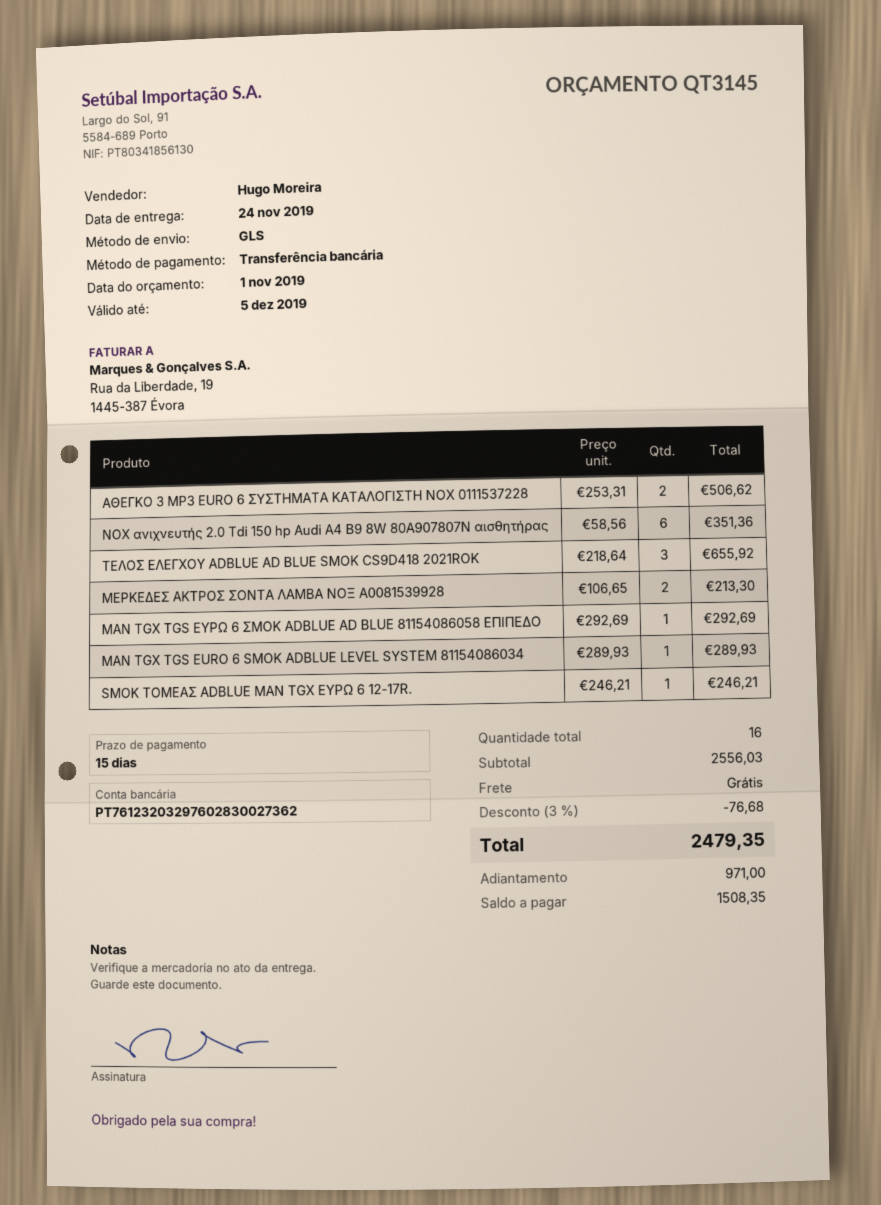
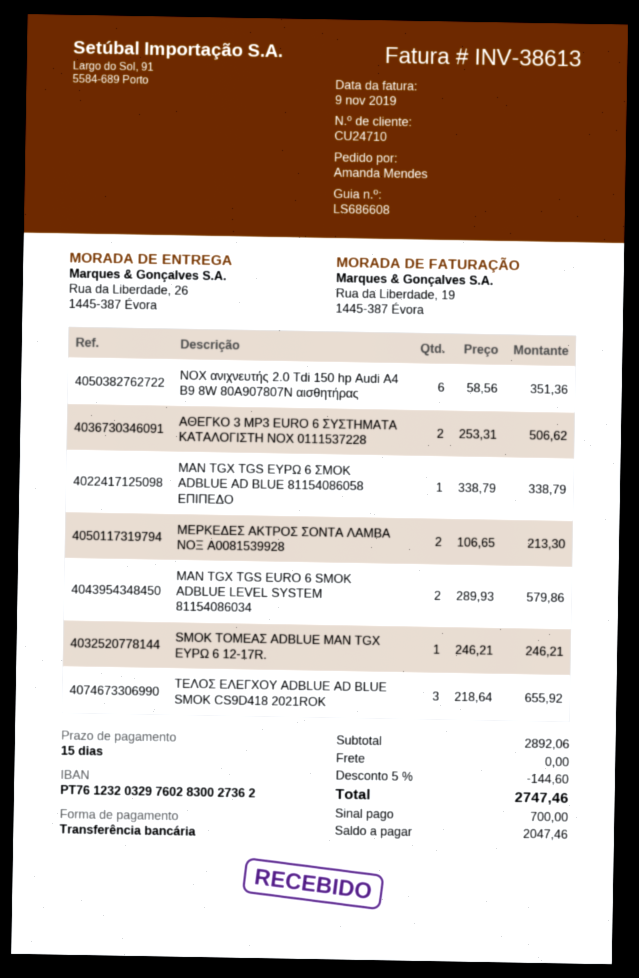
MAN TGX TGS ΕΥΡΩ 6 ΣΜΟΚ ADBLUE AD BLUE 81154086058 ΕΠΙΠΕΔΟ: 1 x 292.69 = 292.69 -> 1 x 338.79 = 338.79
MAN TGX TGS EURO 6 SMOK ADBLUE LEVEL SYSTEM 81154086034: 1 x 289.93 = 289.93 -> 2 x 289.93 = 579.86
subtotal: 2556.03 -> 2892.06
discount: 3% = 76.68 -> 5% = 144.60
total: 2479.35 -> 2747.46
deposit: 971.00 -> 700.00
balance: 1508.35 -> 2047.46

